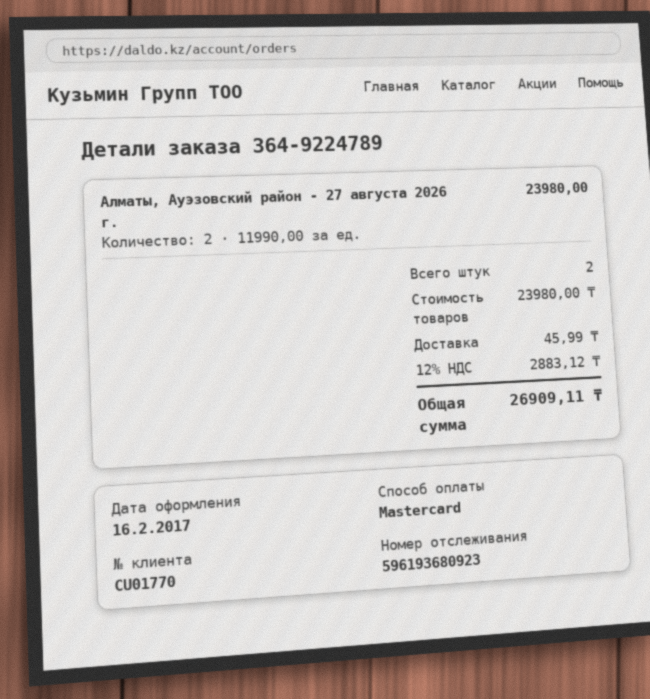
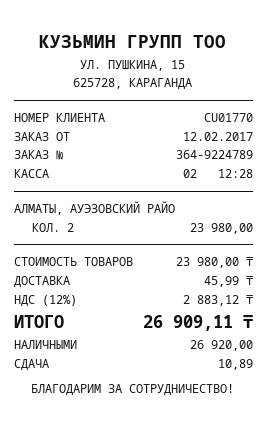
order date: 2017-02-16 -> 2017-02-12
payment method: Mastercard -> cash

